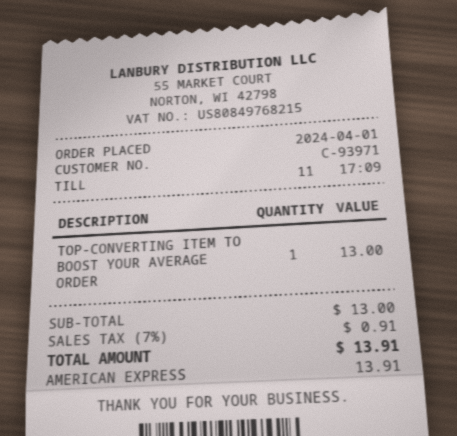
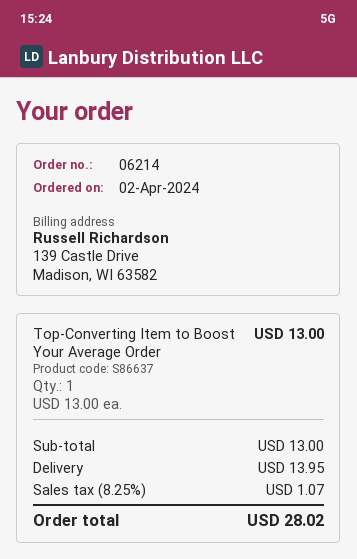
order date: 2024-04-01 -> 2024-04-02
shipping: none -> 13.95
tax: 7% = 0.91 -> 8.25% = 1.07
total: 13.91 -> 28.02

